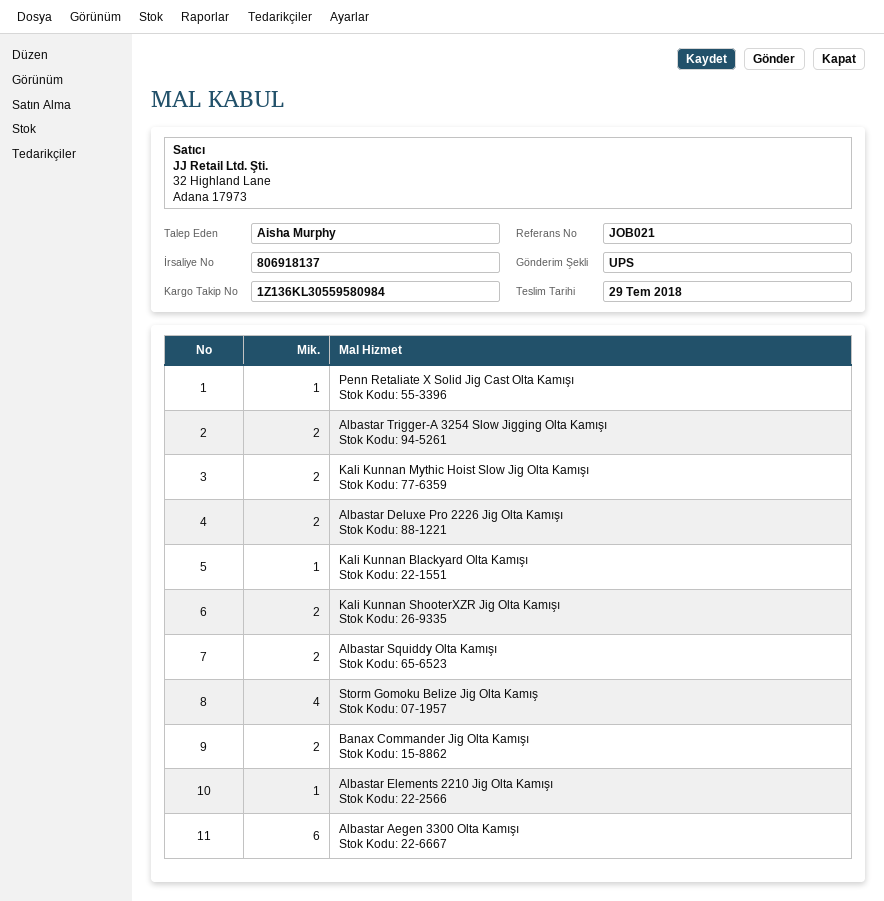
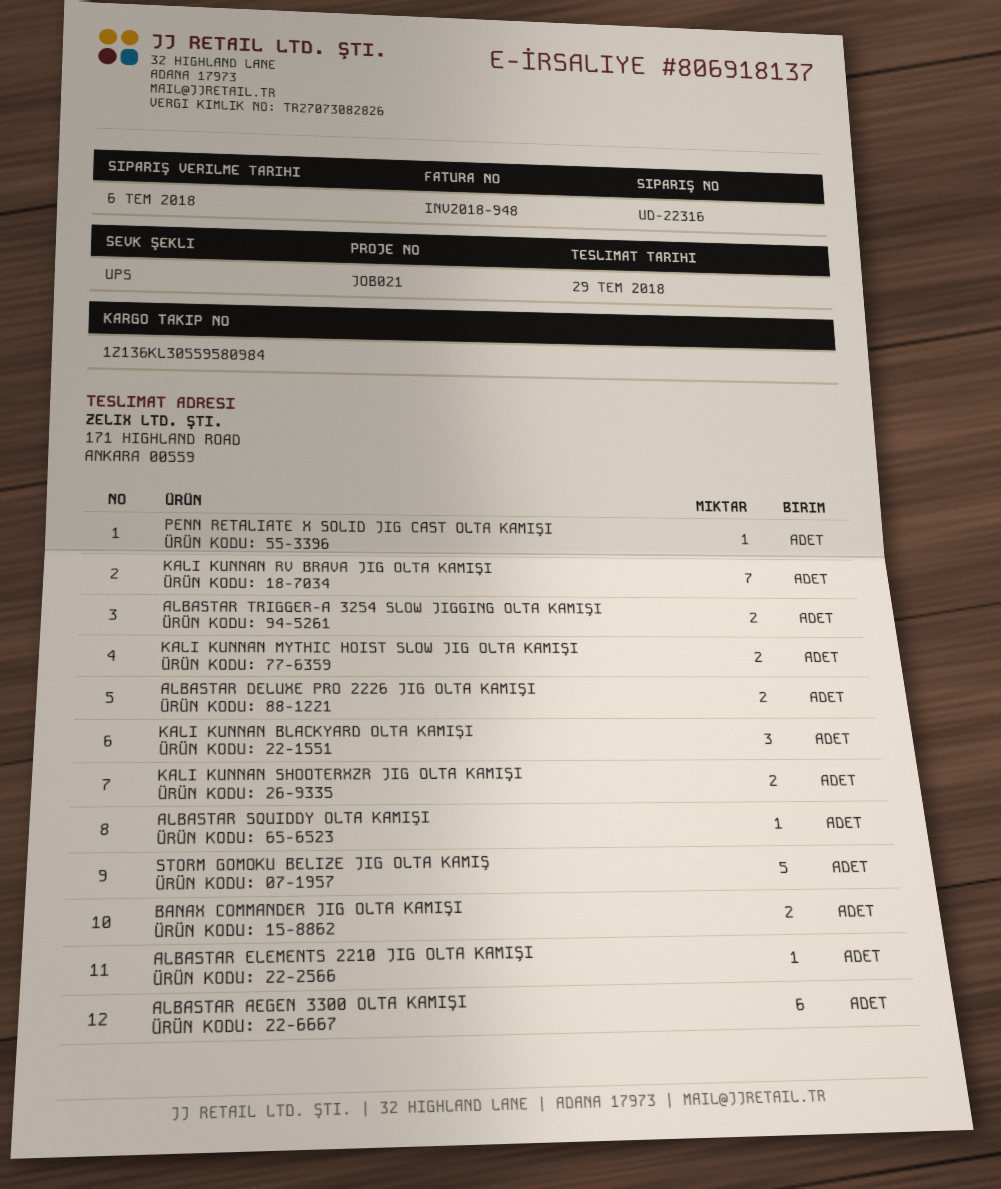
Kali Kunnan Blackyard Olta Kamışı: 1 -> 3
Albastar Squiddy Olta Kamışı: 2 -> 1
Storm Gomoku Belize Jig Olta Kamış: 4 -> 5
KALI KUNNAN RV BRAVA JIG OLTA KAMIŞI: none -> 7

